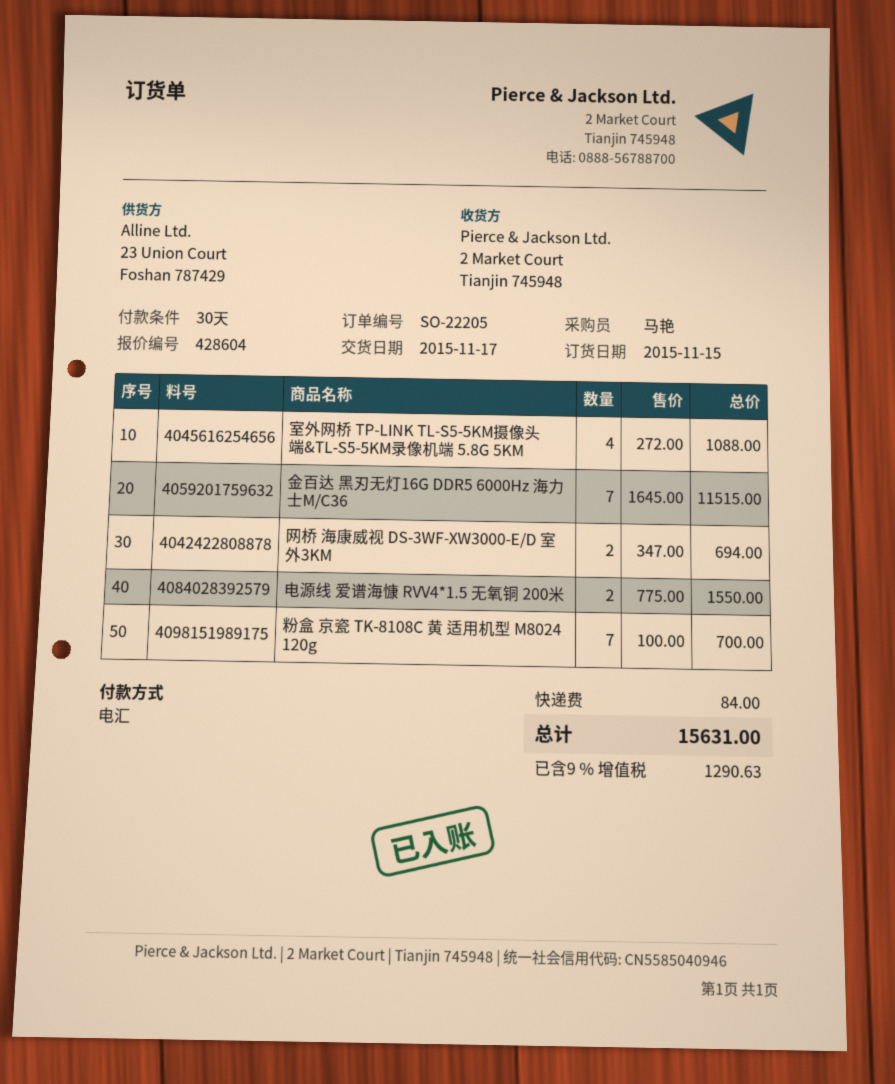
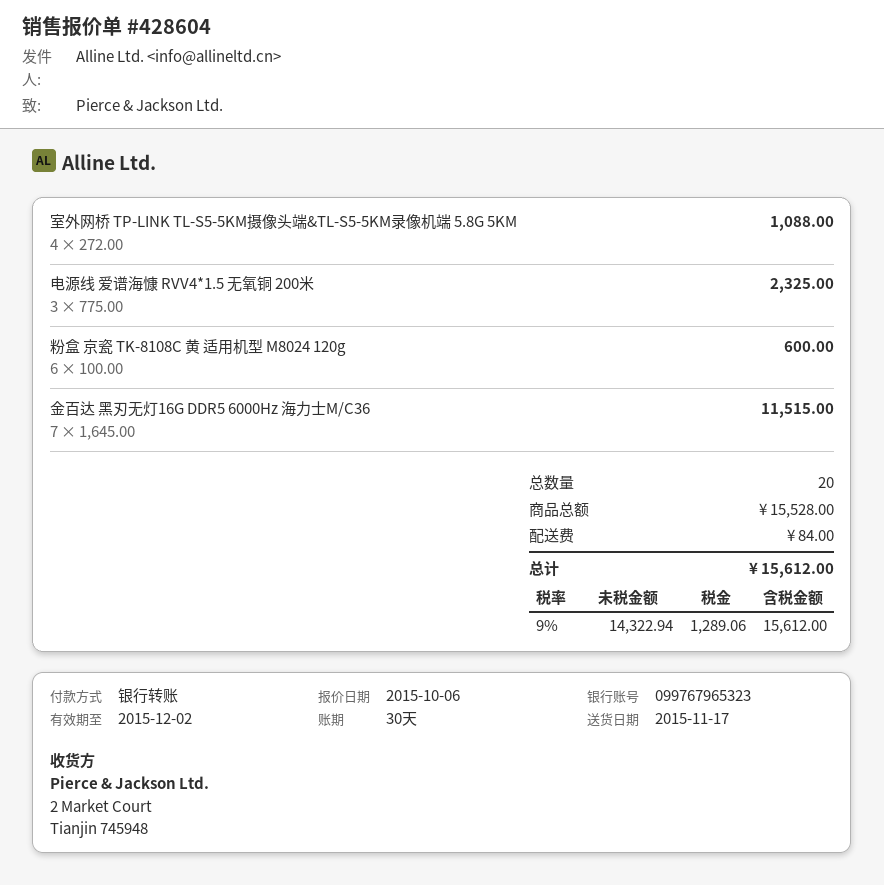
网桥 海康威视 DS-3WF-XW3000-E/D 室外3KM: 2 x 347.00 = 694.00 -> none
电源线 爱谱海慷 RVV4*1.5 无氧铜 200米: 2 x 775.00 = 1550.00 -> 3 x 775.00 = 2325.00
粉盒 京瓷 TK-8108C 黄 适用机型 M8024 120g: 7 x 100.00 = 700.00 -> 6 x 100.00 = 600.00
tax: 9% = 1290.63 -> 9% = 1289.06
total: 15631.00 -> 15612.00

